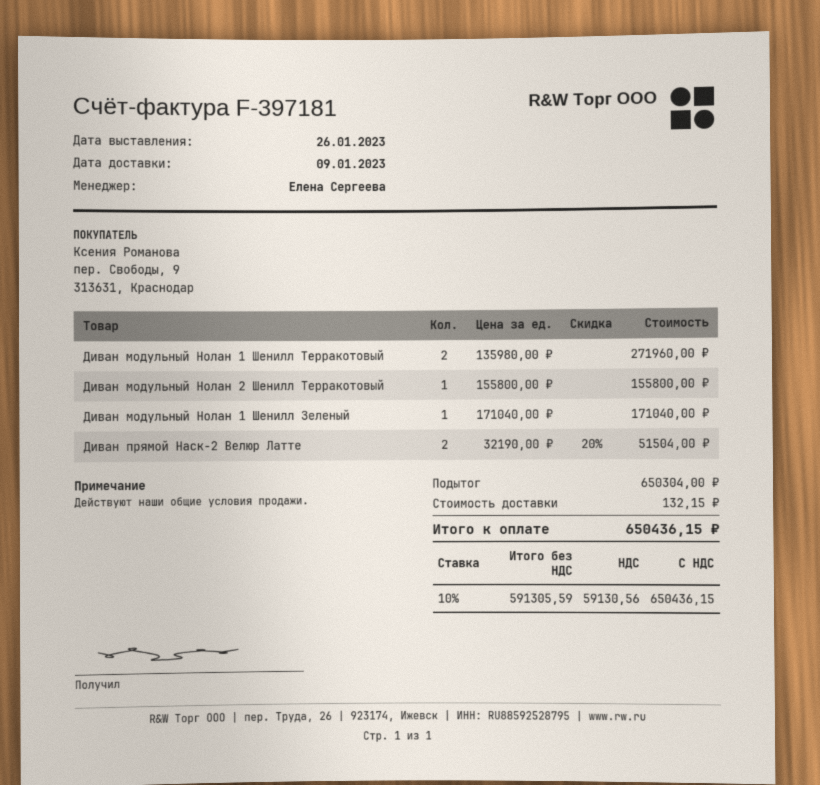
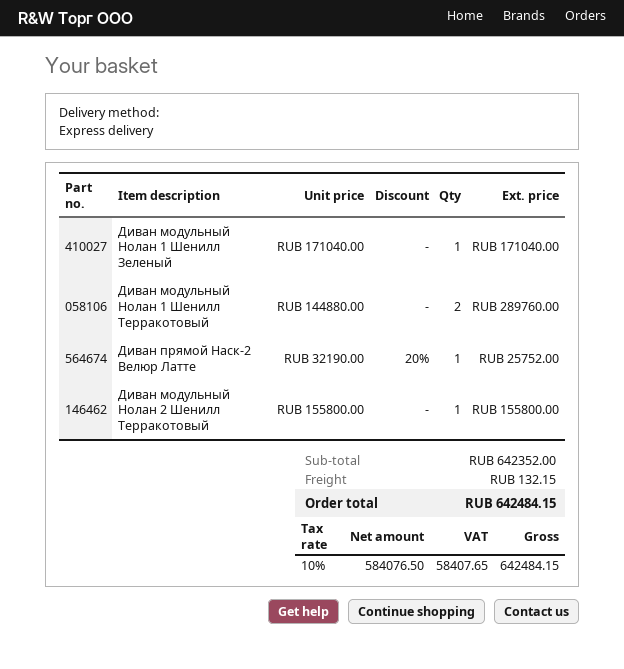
Диван модульный Нолан 1 Шенилл Терракотовый: 2 x 135980.00 = 271960.00 -> 2 x 144880.00 = 289760.00
Диван прямой Наск-2 Велюр Латте: 2 x 32190.00 - 20% = 51504.00 -> 1 x 32190.00 - 20% = 25752.00
subtotal: 650304.00 -> 642352.00
net: 591305.59 -> 584076.50
tax: 10% = 59130.56 -> 10% = 58407.65
total: 650436.15 -> 642484.15

